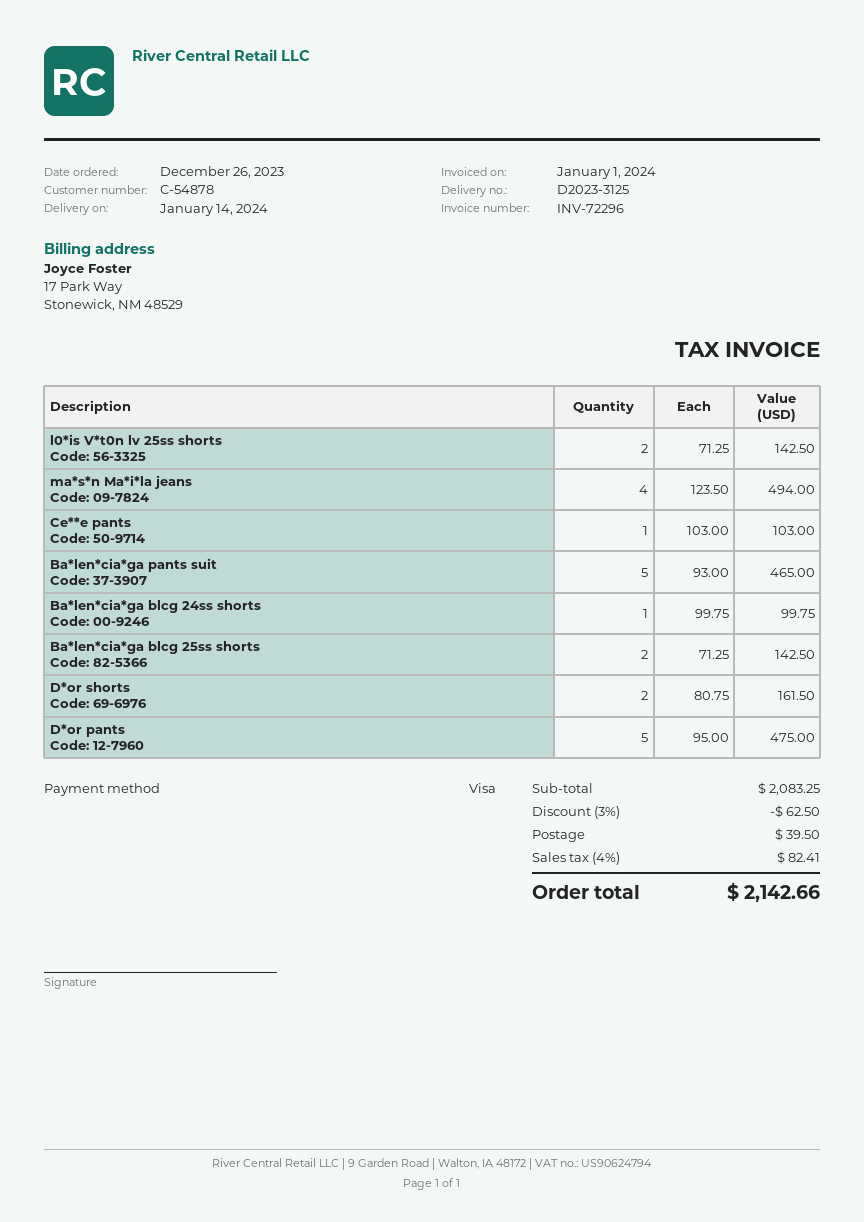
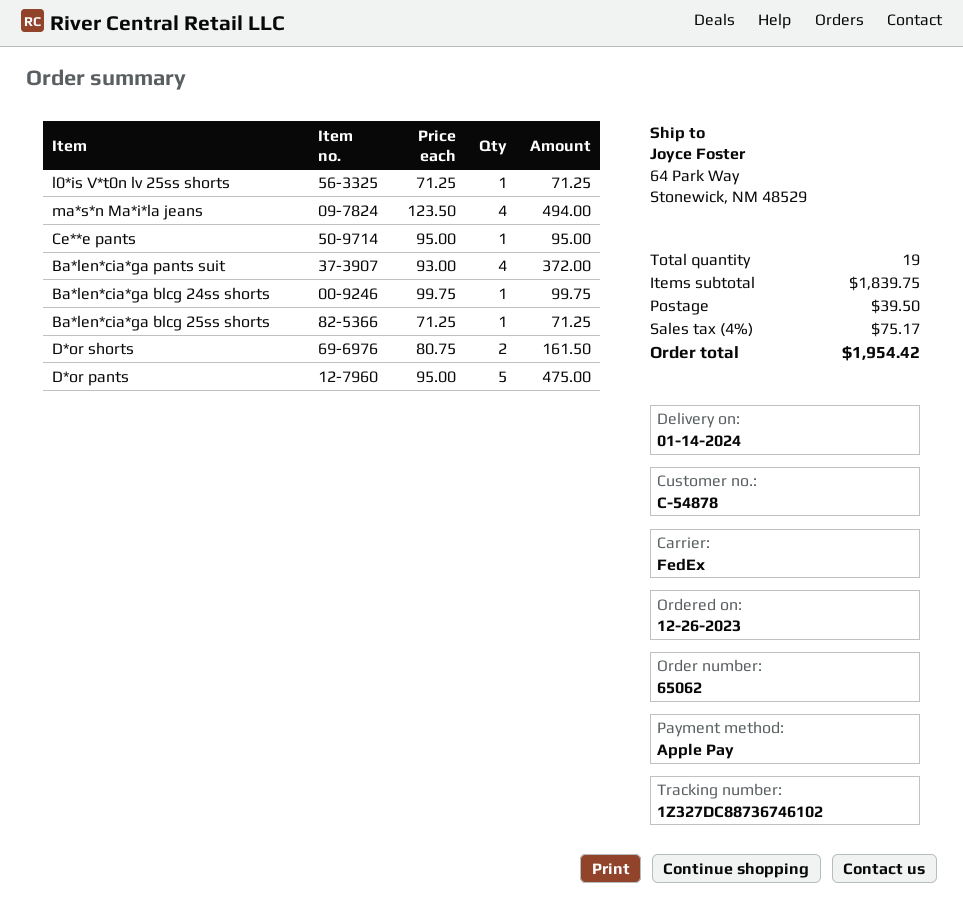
payment method: Visa -> Apple Pay
l0*is V*t0n lv 25ss shorts: 2 x 71.25 = 142.50 -> 1 x 71.25 = 71.25
Ce**e pants: 1 x 103.00 = 103.00 -> 1 x 95.00 = 95.00
Ba*len*cia*ga pants suit: 5 x 93.00 = 465.00 -> 4 x 93.00 = 372.00
Ba*len*cia*ga blcg 25ss shorts: 2 x 71.25 = 142.50 -> 1 x 71.25 = 71.25
subtotal: 2083.25 -> 1839.75
discount: 3% = 62.50 -> none
tax: 4% = 82.41 -> 4% = 75.17
total: 2142.66 -> 1954.42

